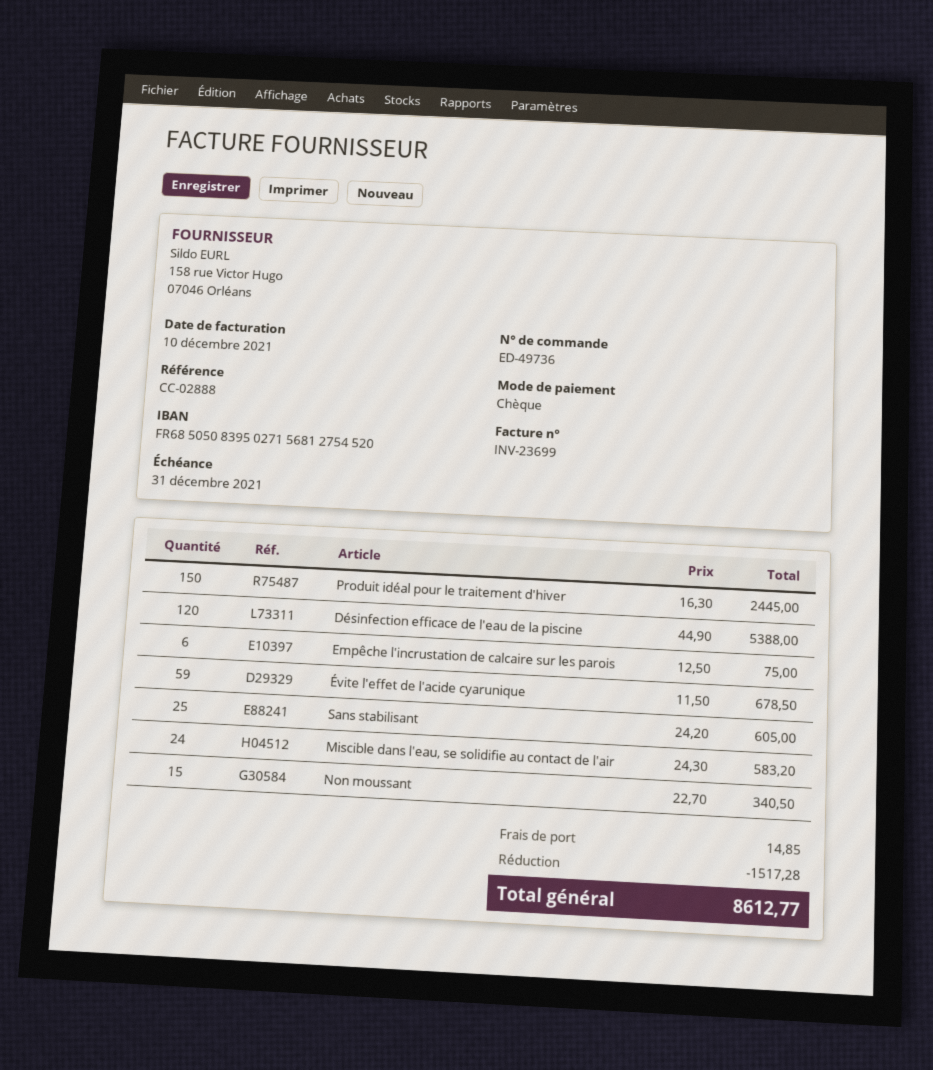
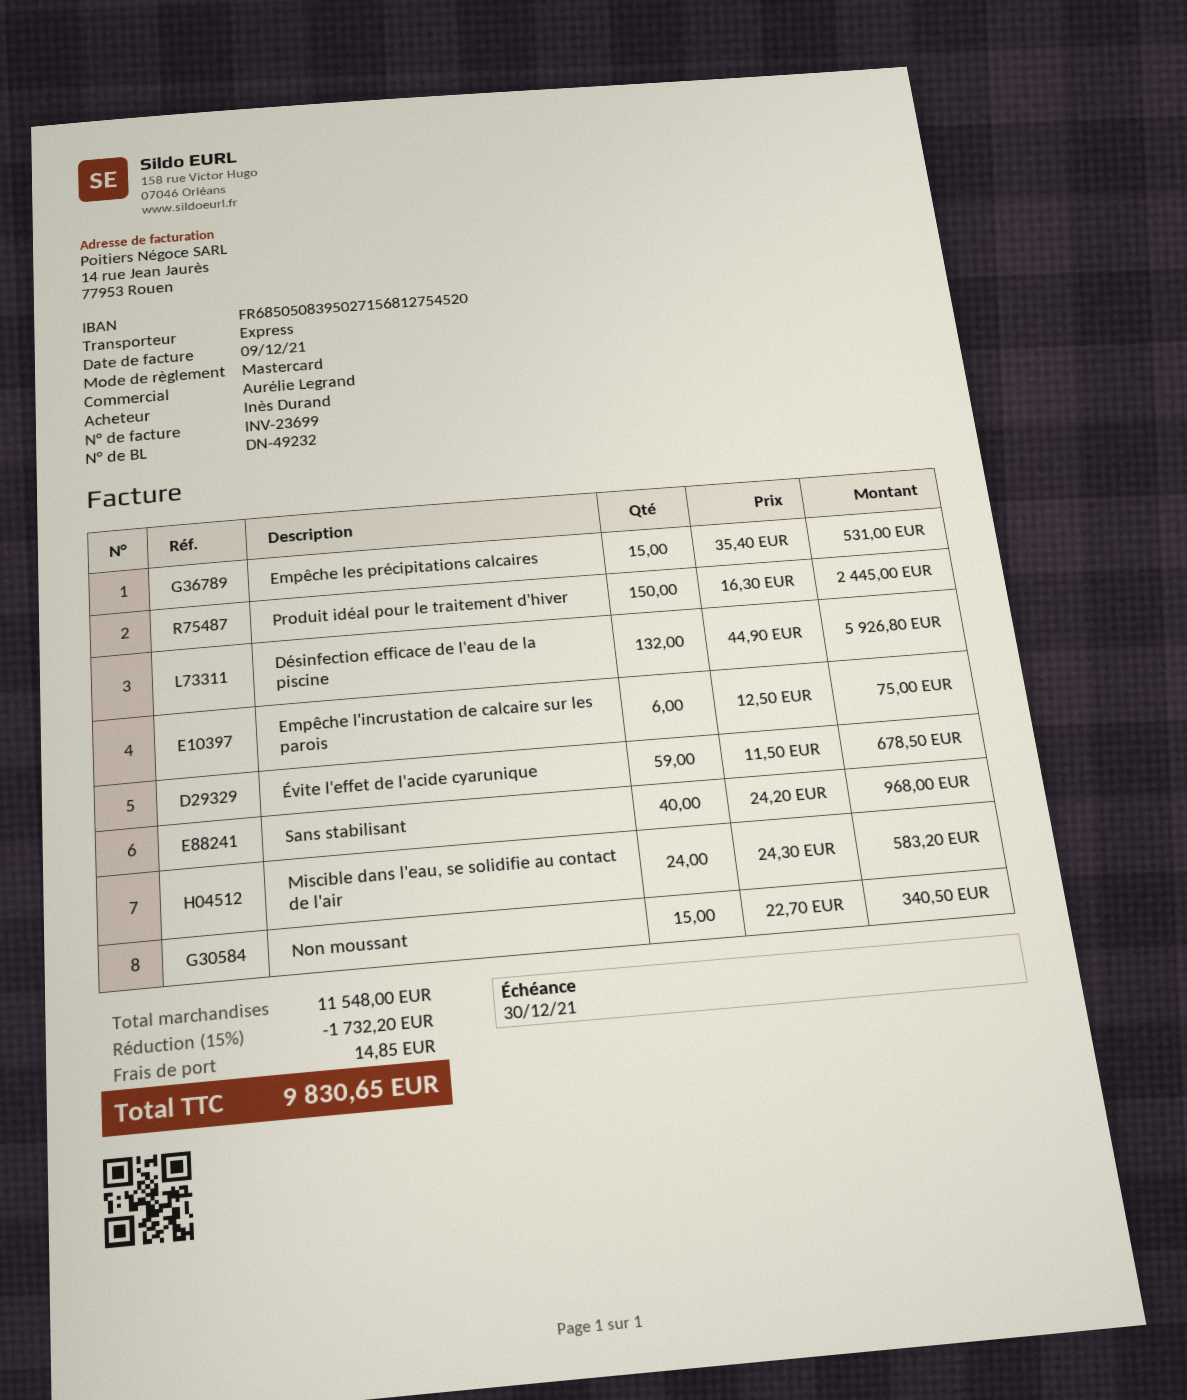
invoice date: 2021-12-10 -> 2021-12-09
due date: 2021-12-31 -> 2021-12-30
payment method: cheque -> Mastercard
Désinfection efficace de l'eau de la piscine: 120 x 44.90 = 5388.00 -> 132 x 44.90 = 5926.80
Sans stabilisant: 25 x 24.20 = 605.00 -> 40 x 24.20 = 968.00
Empêche les précipitations calcaires: none -> 15 x 35.40 = 531.00
discount: 1517.28 -> 1732.20
total: 8612.77 -> 9830.65

